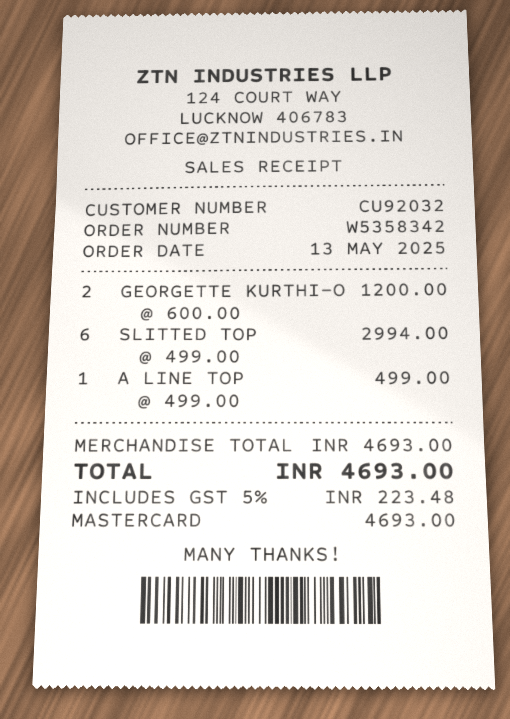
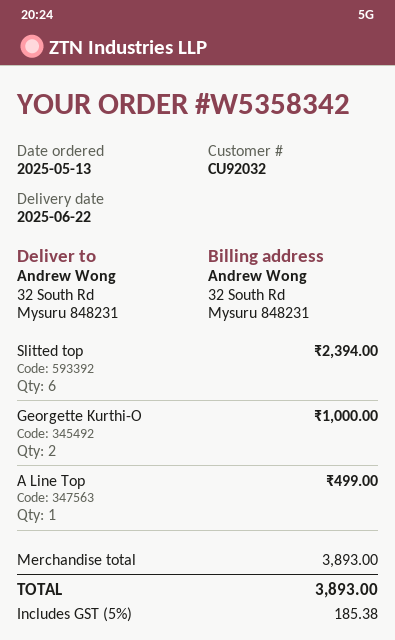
GEORGETTE KURTHI-O: 2 for 1200.00 -> 2 for 1000.00
SLITTED TOP: 6 for 2994.00 -> 6 for 2394.00
subtotal: 4693.00 -> 3893.00
tax: 5% = 223.48 -> 5% = 185.38
total: 4693.00 -> 3893.00

